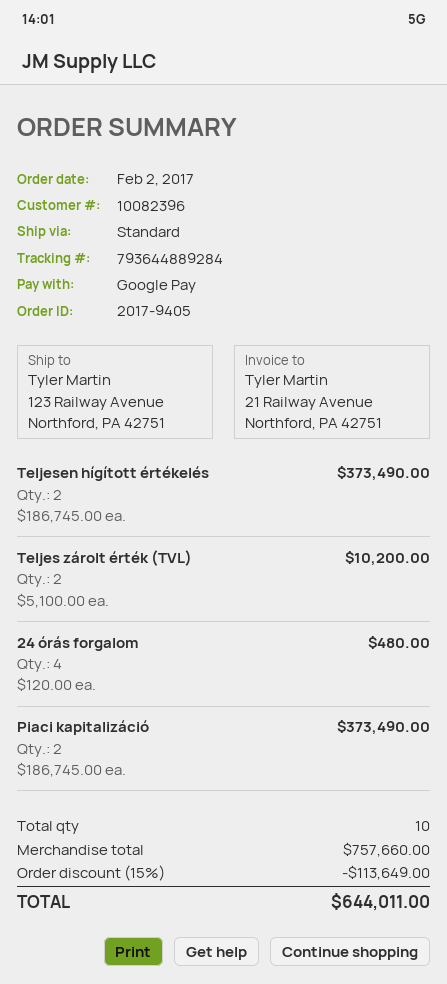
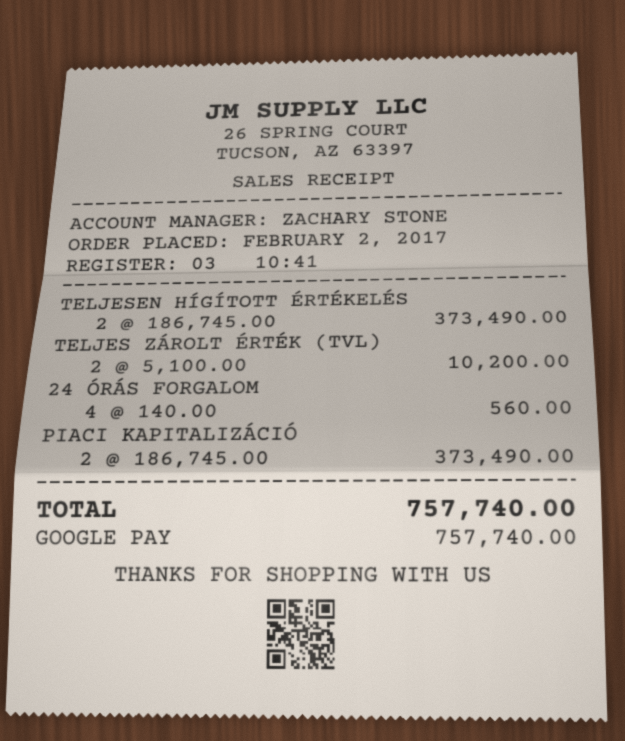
24 órás forgalom: 4 x 120.00 = 480.00 -> 4 x 140.00 = 560.00
discount: 15% = 113649.00 -> none
total: 644011.00 -> 757740.00

